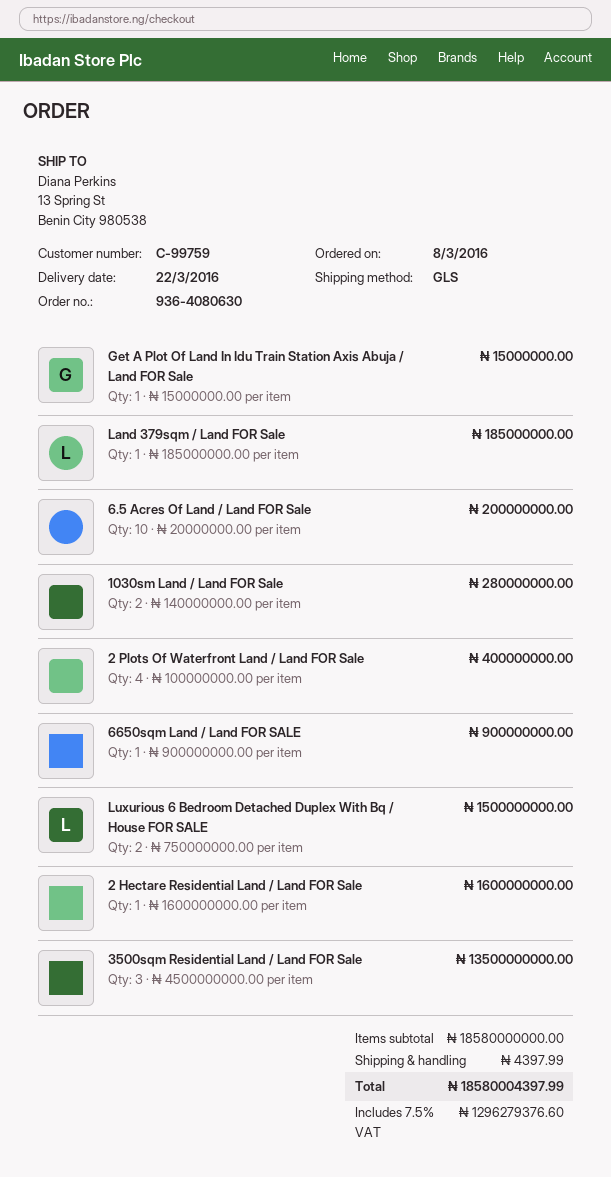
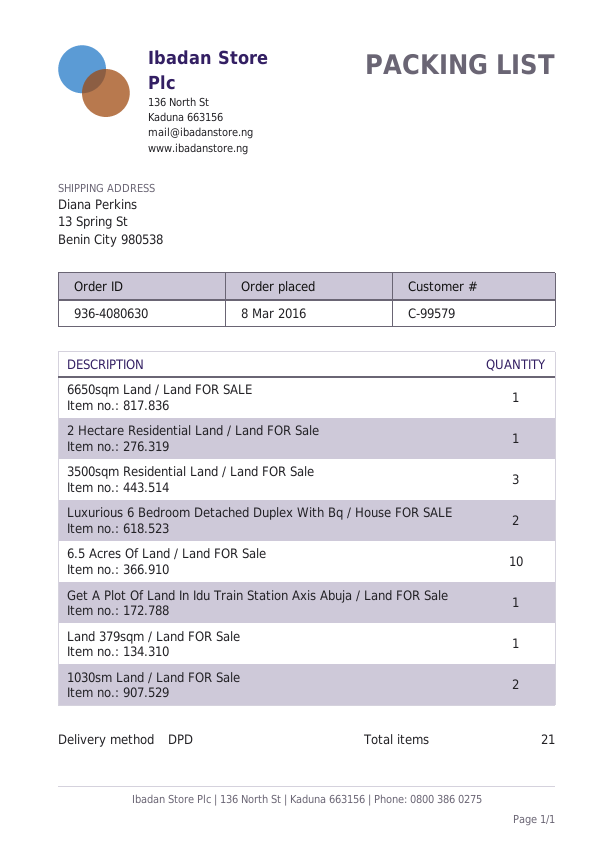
customer number: C-99759 -> C-99579
shipping method: GLS -> DPD
2 Plots Of Waterfront Land / Land FOR Sale: 4 -> none

